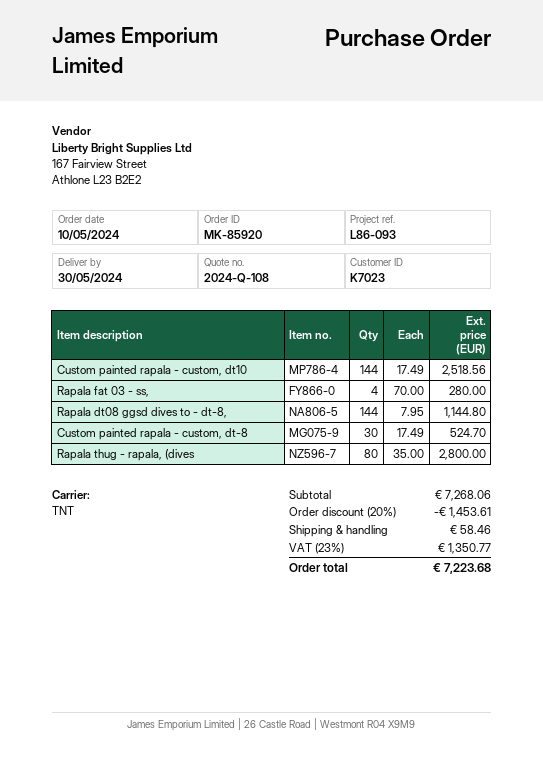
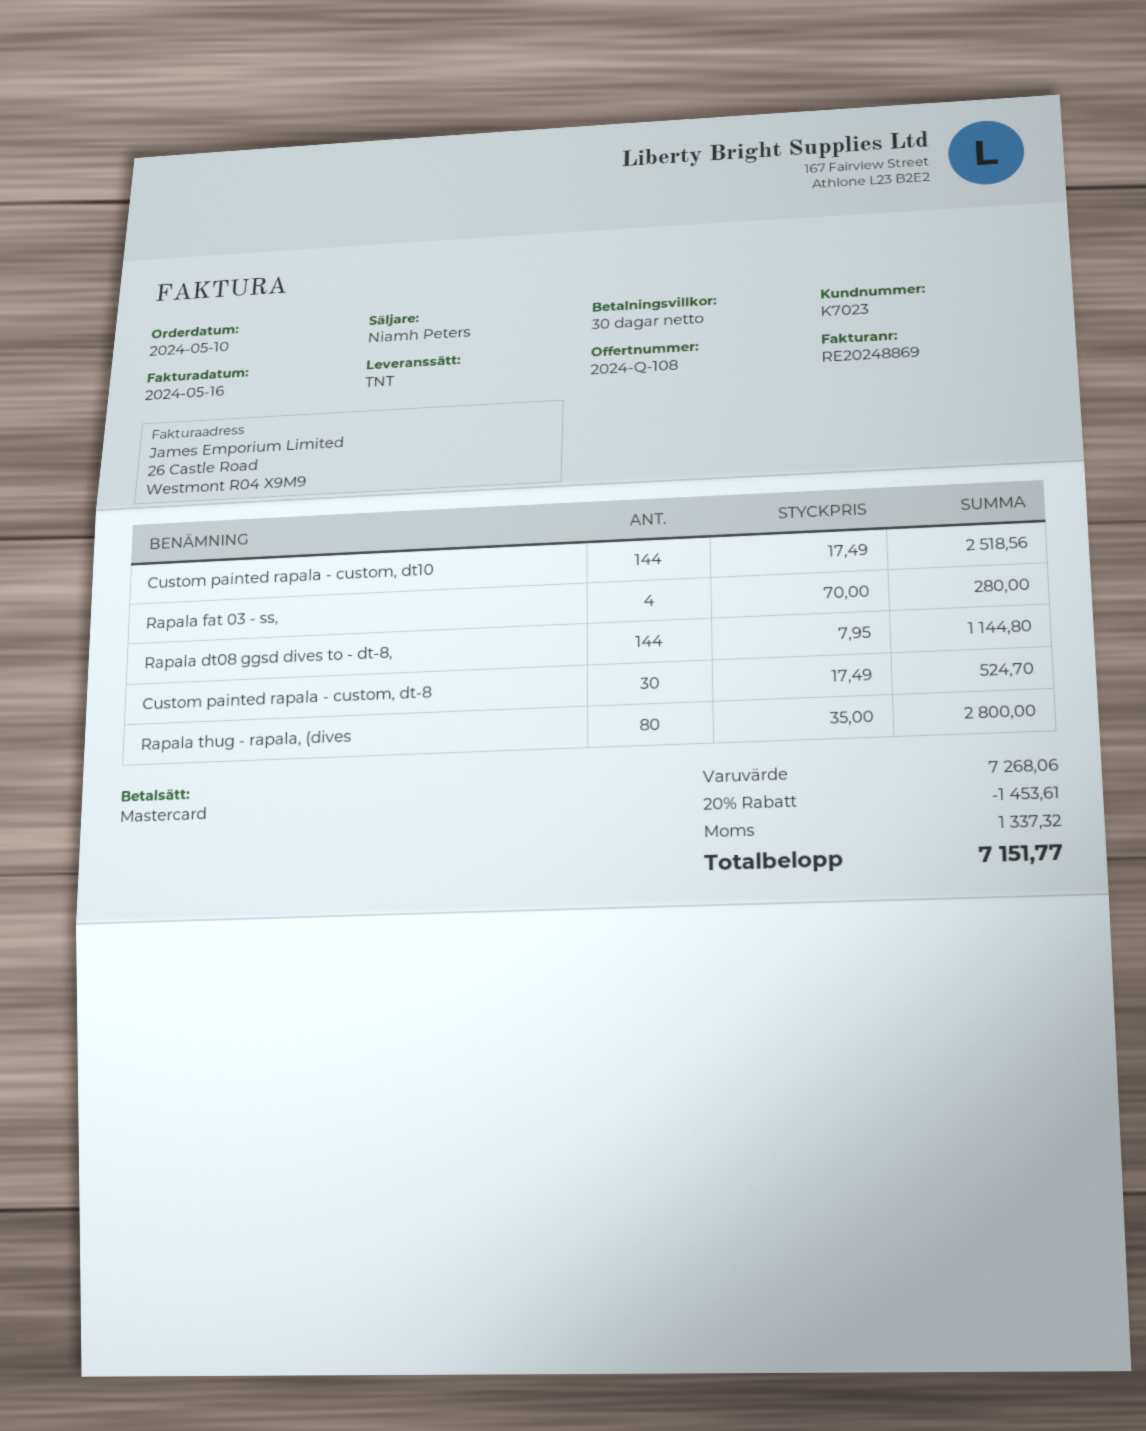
shipping: 58.46 -> none
tax: 1350.77 -> 1337.32
total: 7223.68 -> 7151.77

